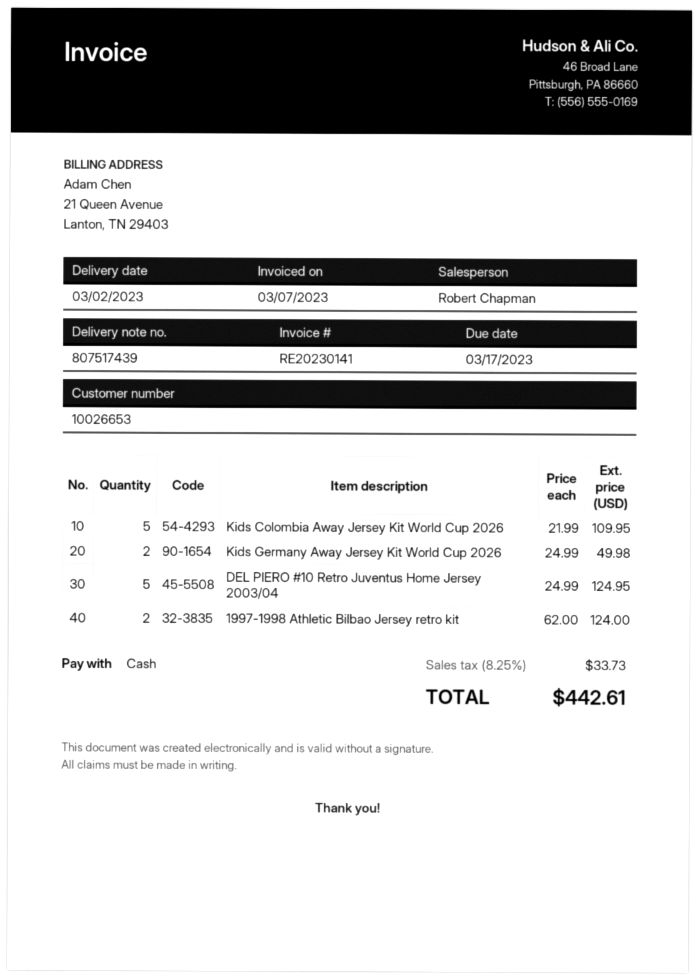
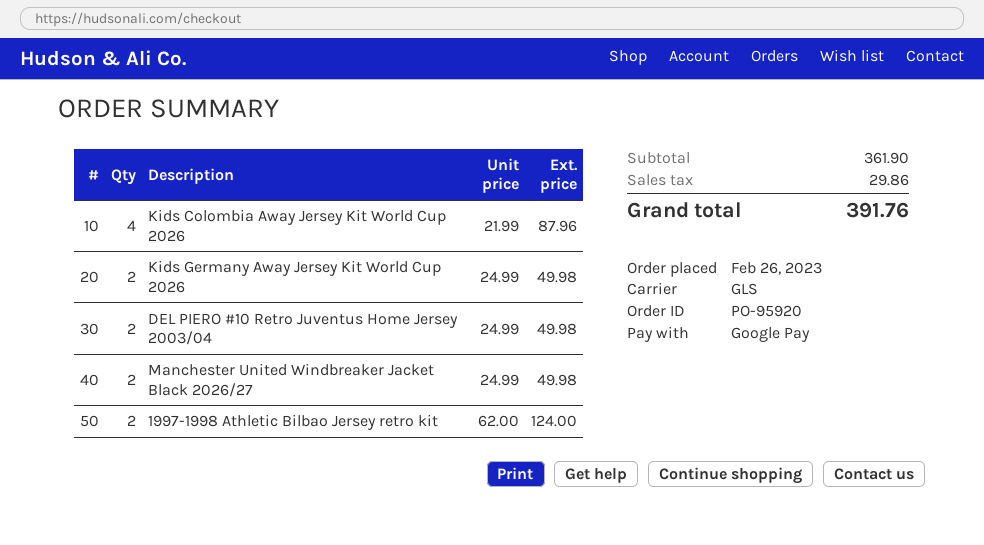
payment method: cash -> Google Pay
Kids Colombia Away Jersey Kit World Cup 2026: 5 x 21.99 = 109.95 -> 4 x 21.99 = 87.96
DEL PIERO #10 Retro Juventus Home Jersey 2003/04: 5 x 24.99 = 124.95 -> 2 x 24.99 = 49.98
Manchester United Windbreaker Jacket Black 2026/27: none -> 2 x 24.99 = 49.98
tax: 33.73 -> 29.86
total: 442.61 -> 391.76

